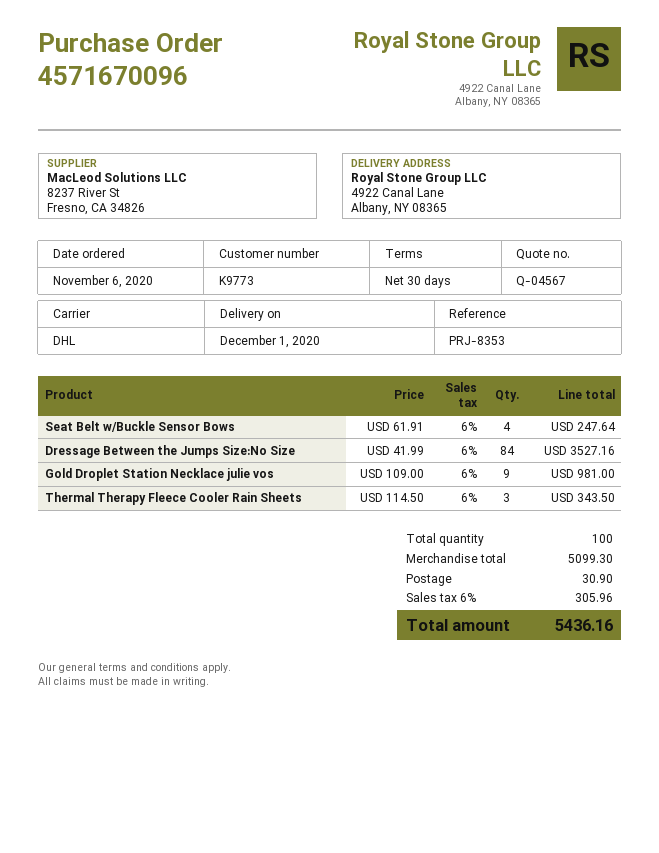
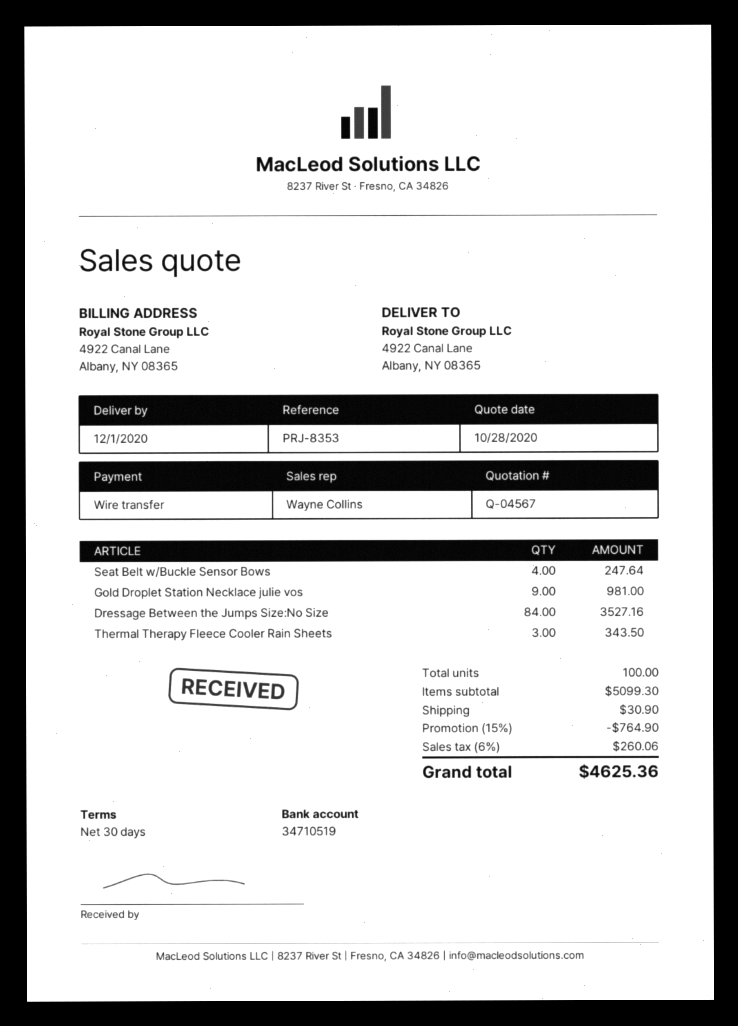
discount: none -> 15% = 764.90
tax: 6% = 305.96 -> 6% = 260.06
total: 5436.16 -> 4625.36

